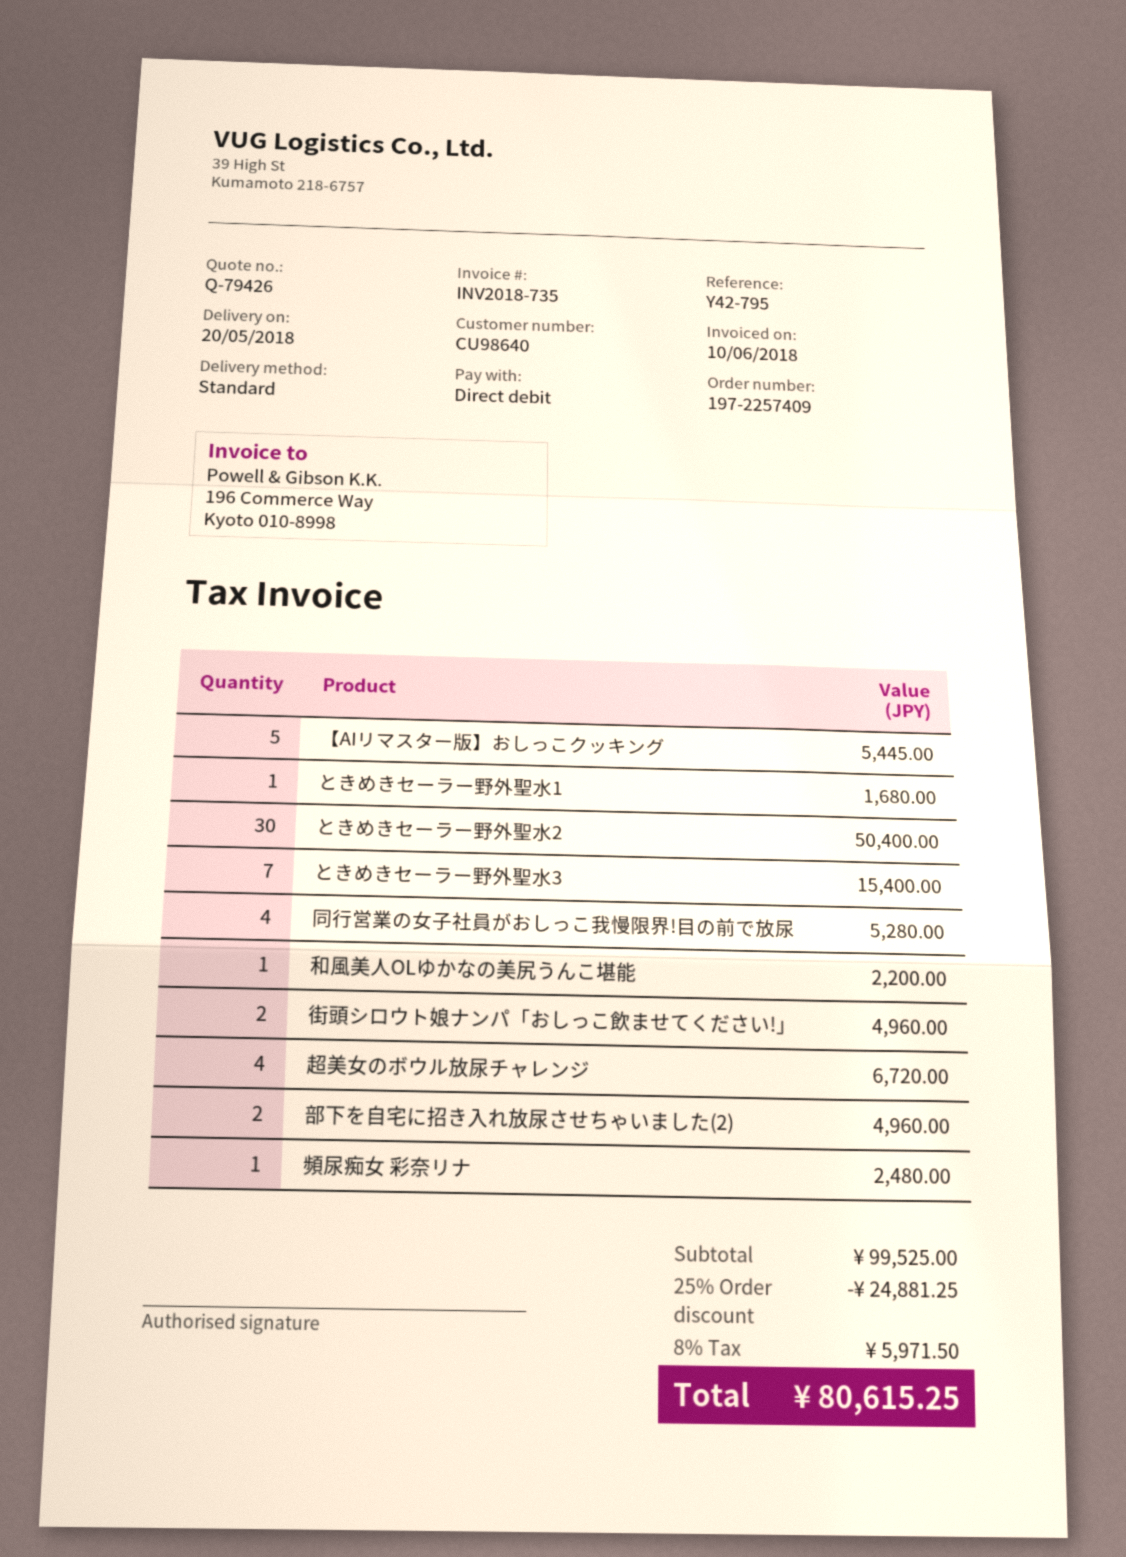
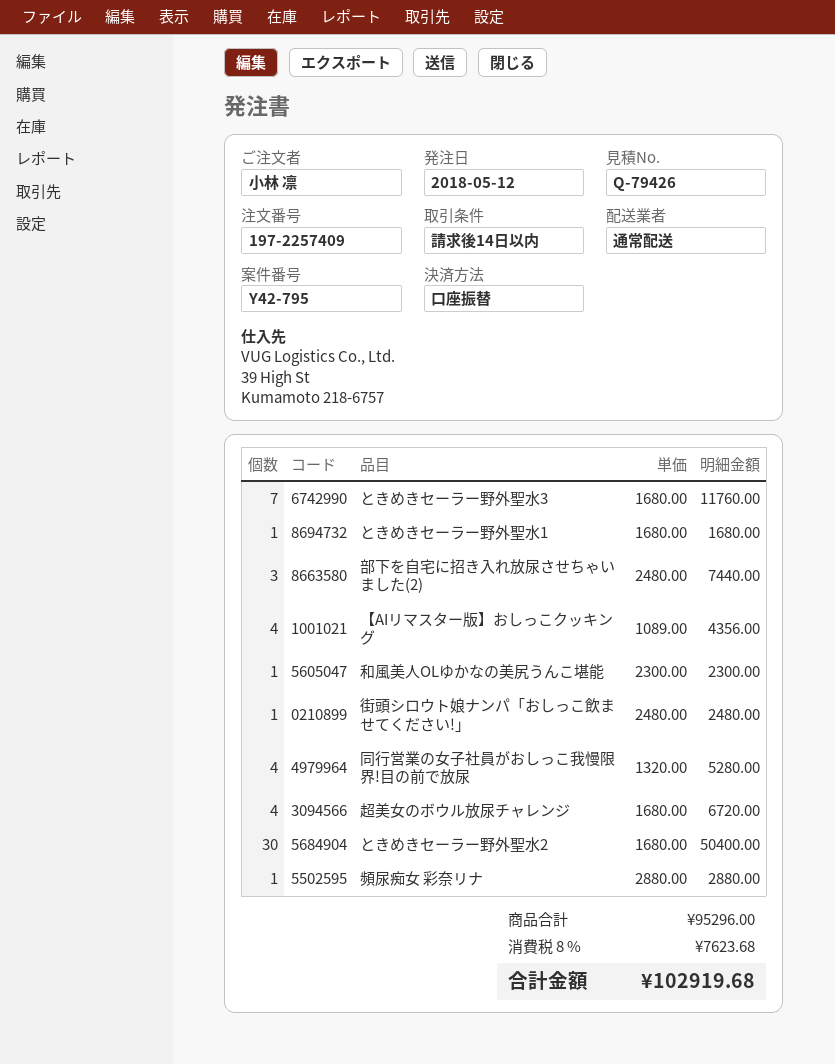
【AIリマスター版】おしっこクッキング: 5 for 5445.00 -> 4 for 4356.00
ときめきセーラー野外聖水3: 7 for 15400.00 -> 7 for 11760.00
和風美人OLゆかなの美尻うんこ堪能: 1 for 2200.00 -> 1 for 2300.00
街頭シロウト娘ナンパ「おしっこ飲ませてください!」: 2 for 4960.00 -> 1 for 2480.00
部下を自宅に招き入れ放尿させちゃいました(2): 2 for 4960.00 -> 3 for 7440.00
頻尿痴女 彩奈リナ: 1 for 2480.00 -> 1 for 2880.00
subtotal: 99525.00 -> 95296.00
discount: 25% = 24881.25 -> none
tax: 8% = 5971.50 -> 8% = 7623.68
total: 80615.25 -> 102919.68

